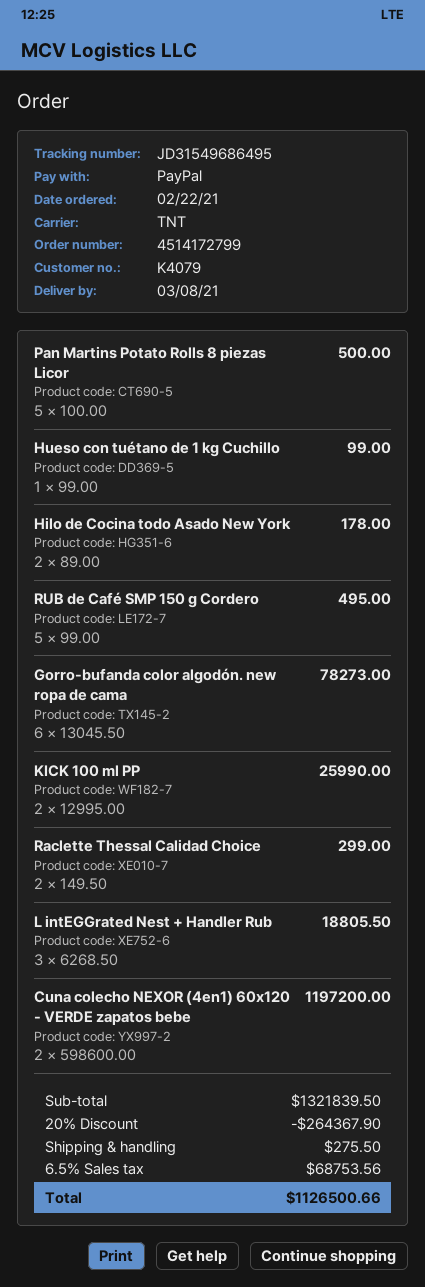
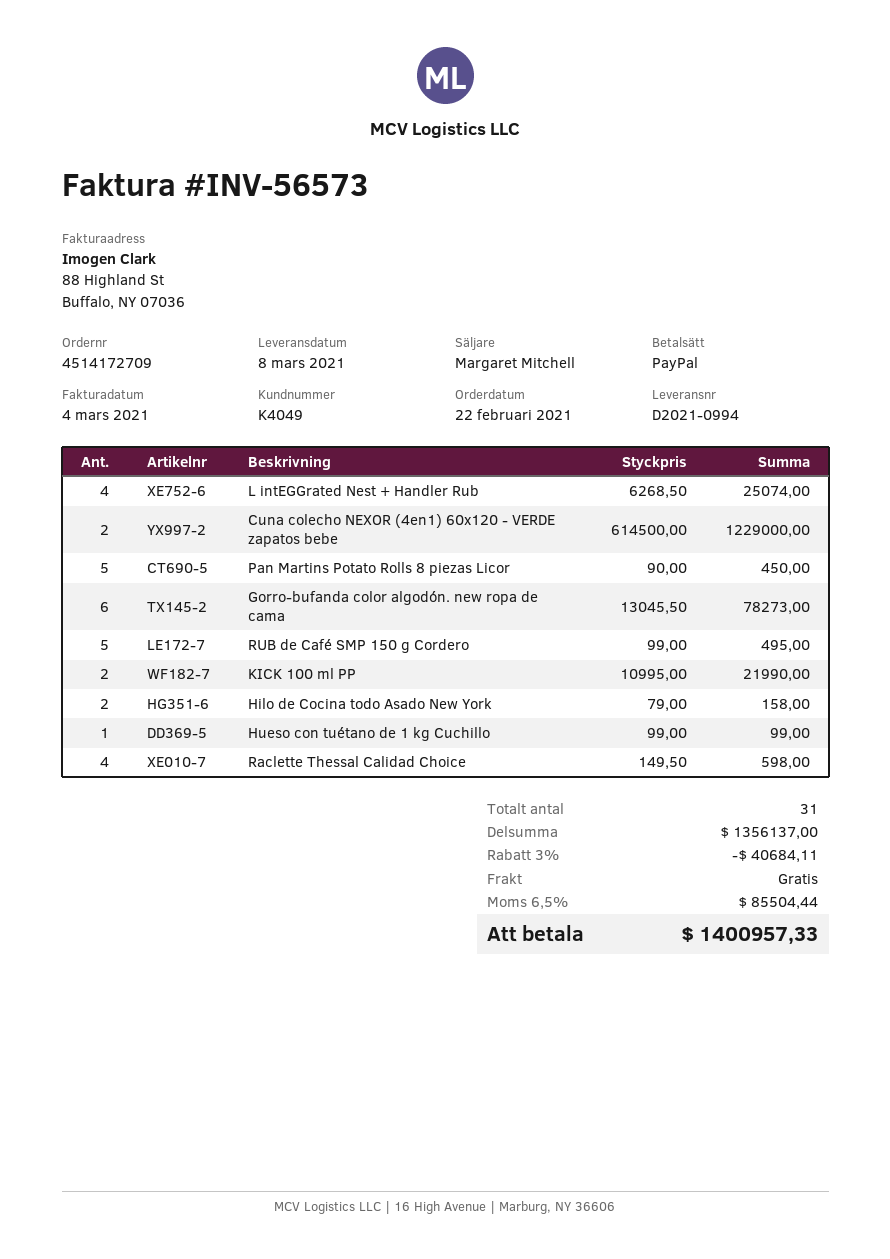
order number: 4514172799 -> 4514172709
customer number: K4079 -> K4049
Pan Martins Potato Rolls 8 piezas Licor: 5 x 100.00 = 500.00 -> 5 x 90.00 = 450.00
Hilo de Cocina todo Asado New York: 2 x 89.00 = 178.00 -> 2 x 79.00 = 158.00
KICK 100 ml PP: 2 x 12995.00 = 25990.00 -> 2 x 10995.00 = 21990.00
Raclette Thessal Calidad Choice: 2 x 149.50 = 299.00 -> 4 x 149.50 = 598.00
L intEGGrated Nest + Handler Rub: 3 x 6268.50 = 18805.50 -> 4 x 6268.50 = 25074.00
Cuna colecho NEXOR (4en1) 60x120 - VERDE zapatos bebe: 2 x 598600.00 = 1197200.00 -> 2 x 614500.00 = 1229000.00
subtotal: 1321839.50 -> 1356137.00
discount: 20% = 264367.90 -> 3% = 40684.11
shipping: 275.50 -> 0.00
tax: 6.5% = 68753.56 -> 6.5% = 85504.44
total: 1126500.66 -> 1400957.33

